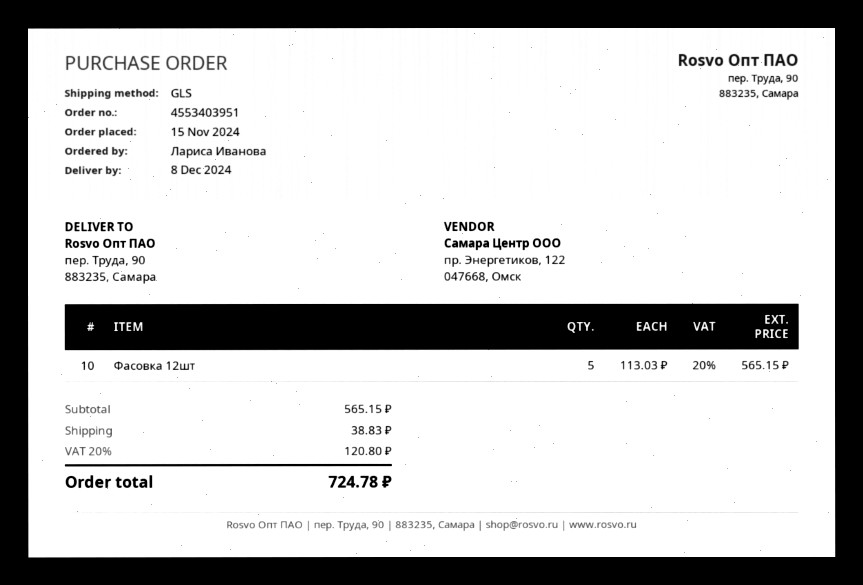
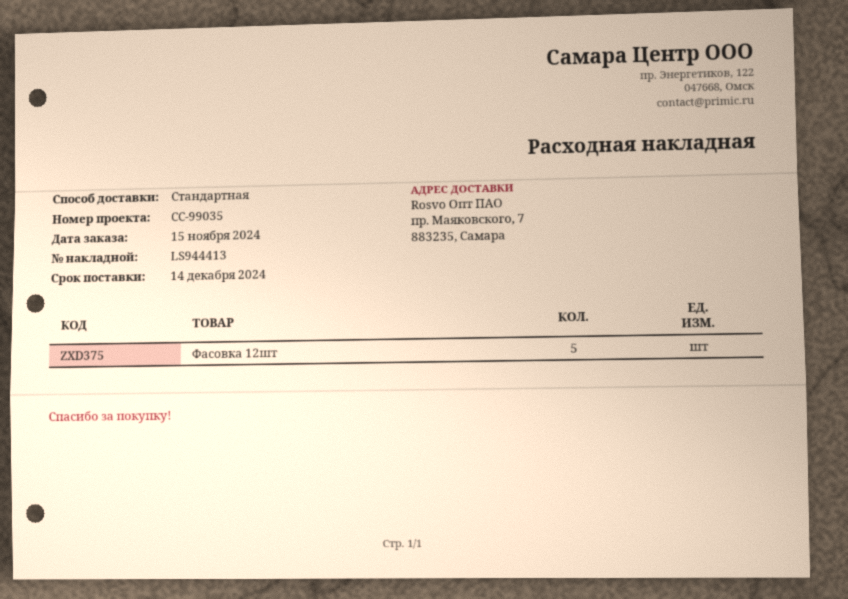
delivery date: 2024-12-08 -> 2024-12-14
shipping method: GLS -> standard
ship to: пер. Труда, 90, 883235, Самара -> пр. Маяковского, 7, 883235, Самара

